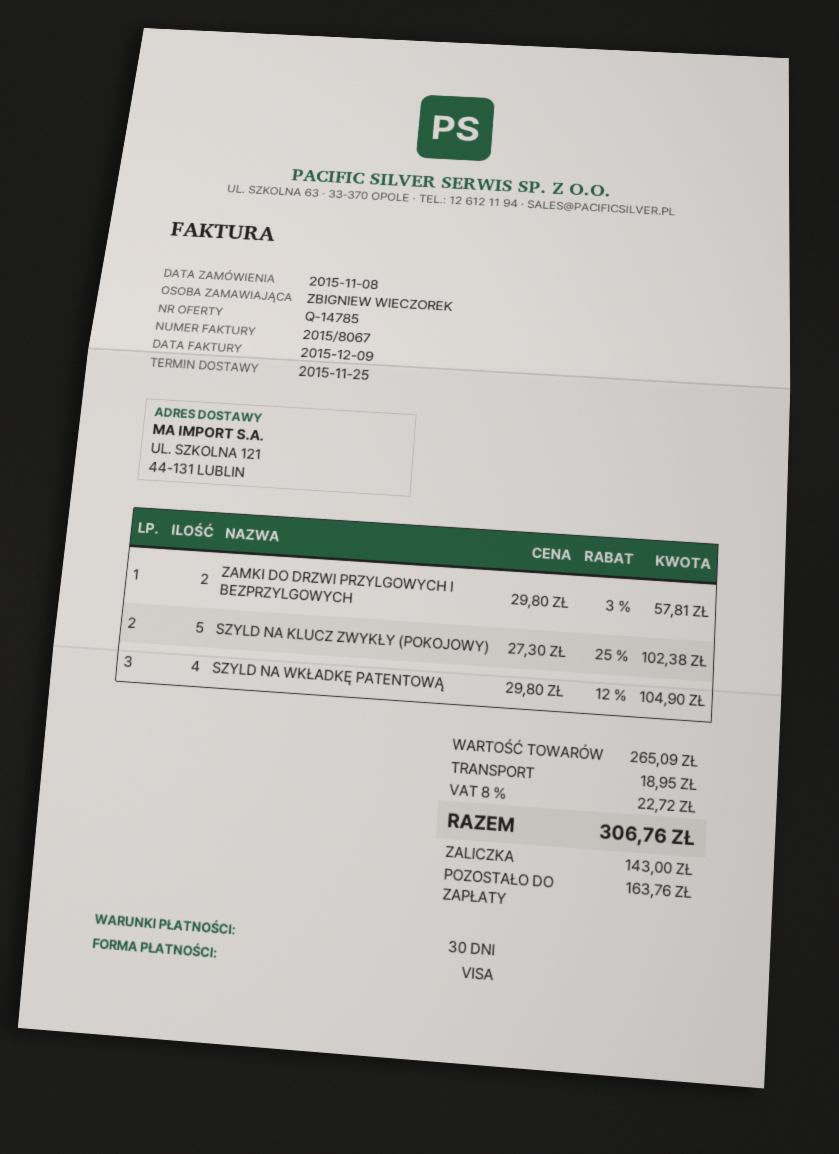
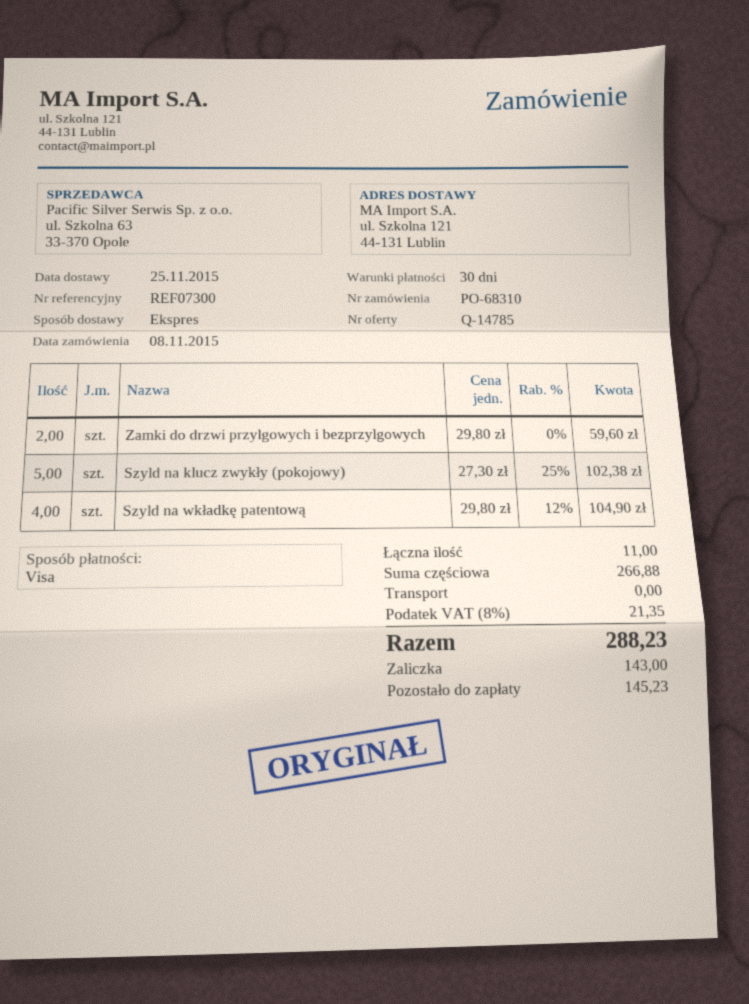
ZAMKI DO DRZWI PRZYLGOWYCH I BEZPRZYLGOWYCH: 2 x 29.80 - 3% = 57.81 -> 2 x 29.80 = 59.60
subtotal: 265.09 -> 266.88
shipping: 18.95 -> 0.00
tax: 8% = 22.72 -> 8% = 21.35
total: 306.76 -> 288.23
balance: 163.76 -> 145.23

